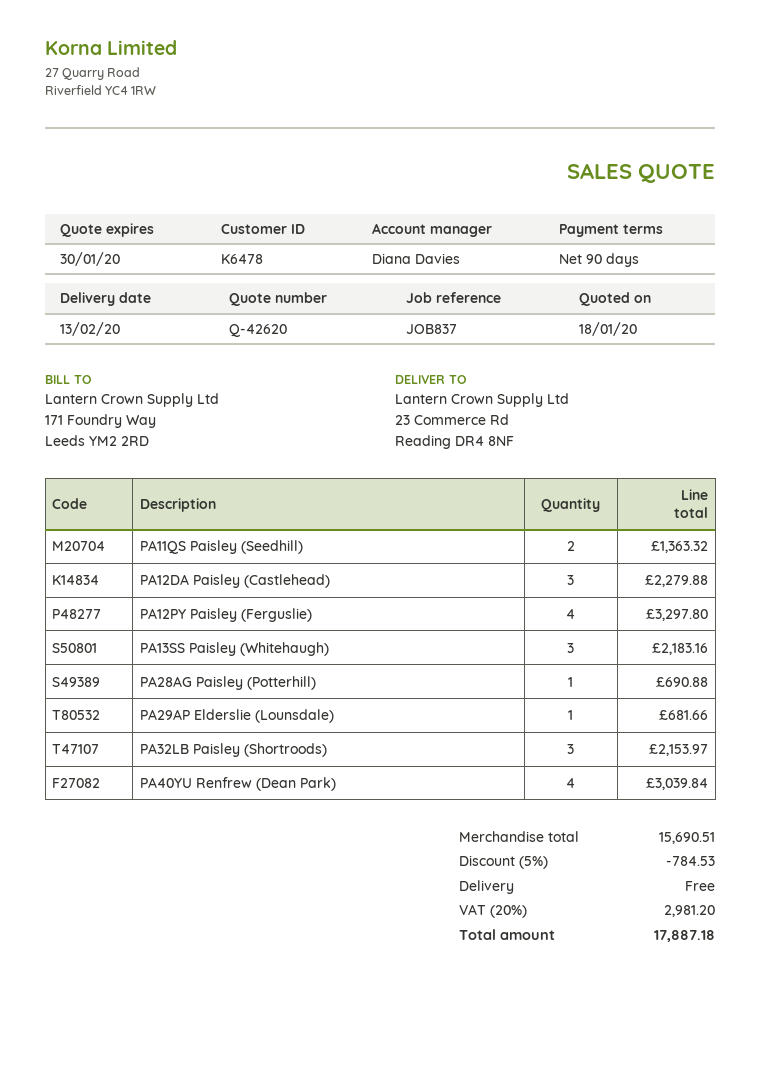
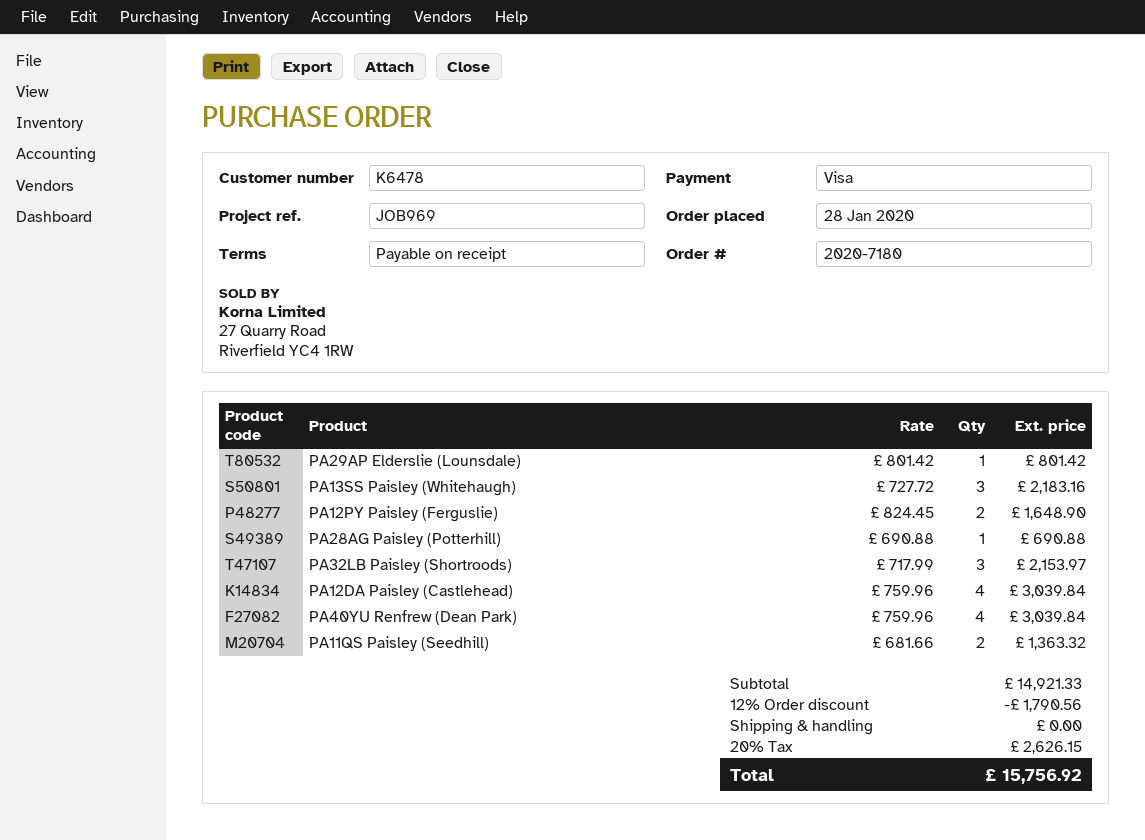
payment terms: 90 days -> on receipt
reference: JOB837 -> JOB969
PA12DA Paisley (Castlehead): 3 for 2279.88 -> 4 for 3039.84
PA12PY Paisley (Ferguslie): 4 for 3297.80 -> 2 for 1648.90
PA29AP Elderslie (Lounsdale): 1 for 681.66 -> 1 for 801.42
subtotal: 15690.51 -> 14921.33
discount: 5% = 784.53 -> 12% = 1790.56
tax: 20% = 2981.20 -> 20% = 2626.15
total: 17887.18 -> 15756.92

